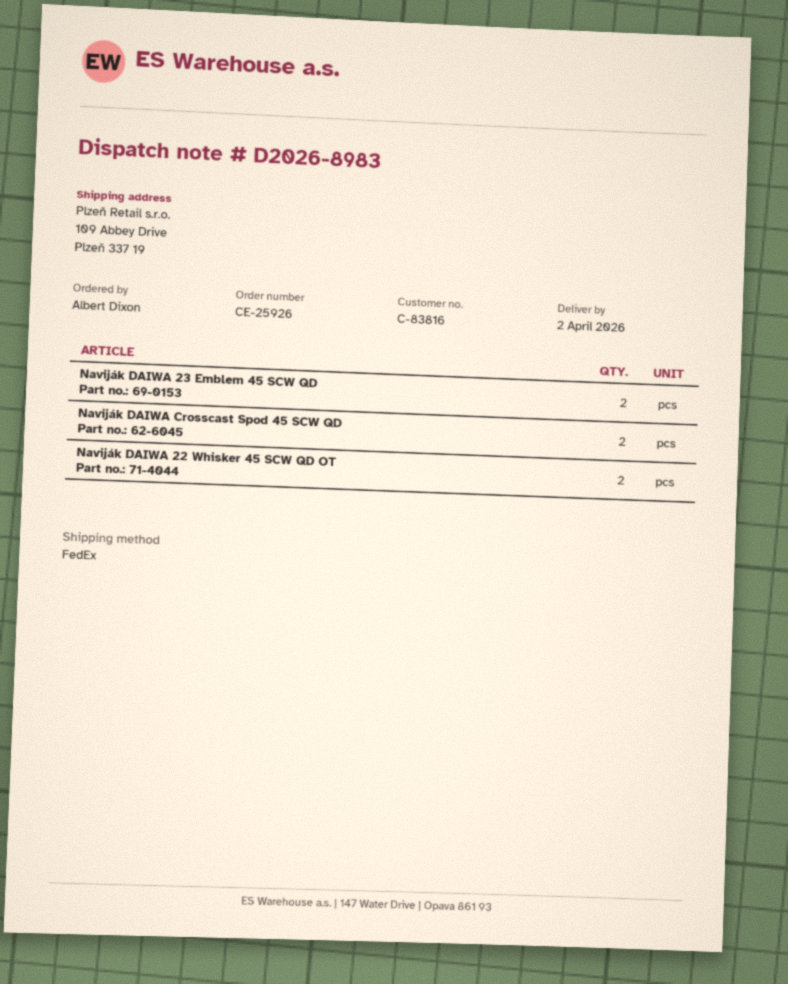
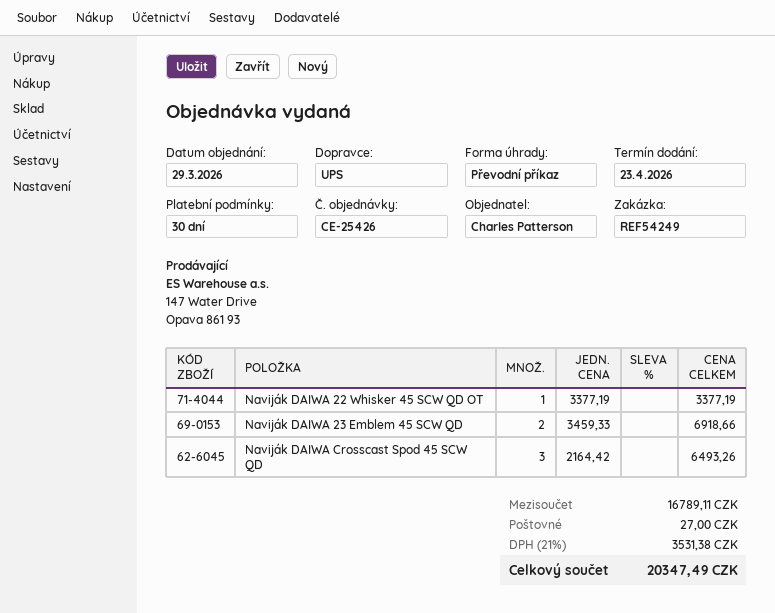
order number: CE-25926 -> CE-25426
delivery date: 2026-04-02 -> 2026-04-23
ordered by: Albert Dixon -> Charles Patterson
shipping method: FedEx -> UPS
Naviják DAIWA Crosscast Spod 45 SCW QD: 2 -> 3
Naviják DAIWA 22 Whisker 45 SCW QD OT: 2 -> 1

